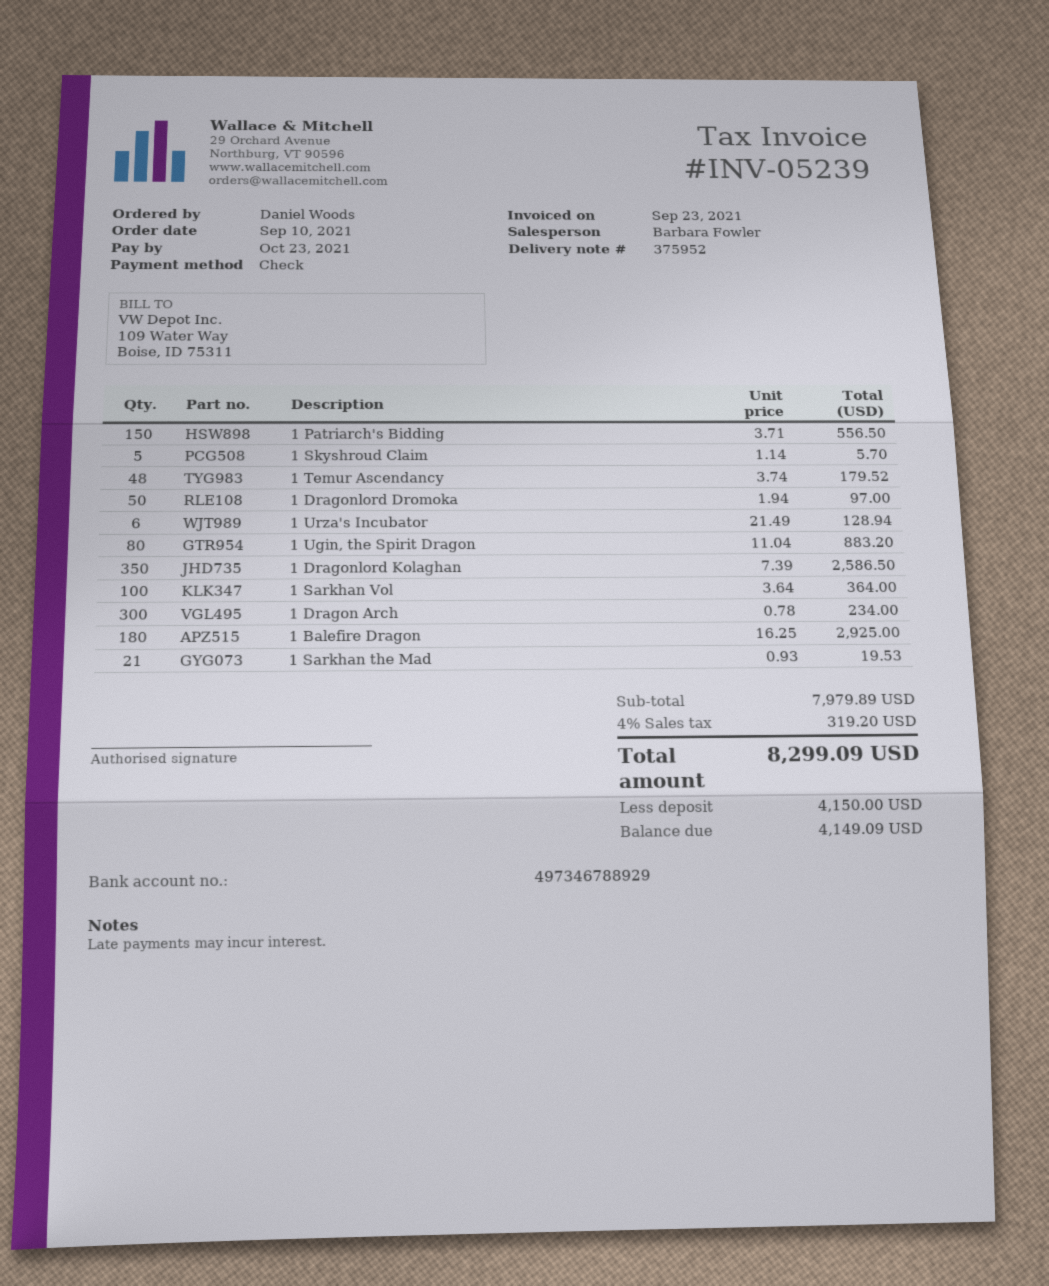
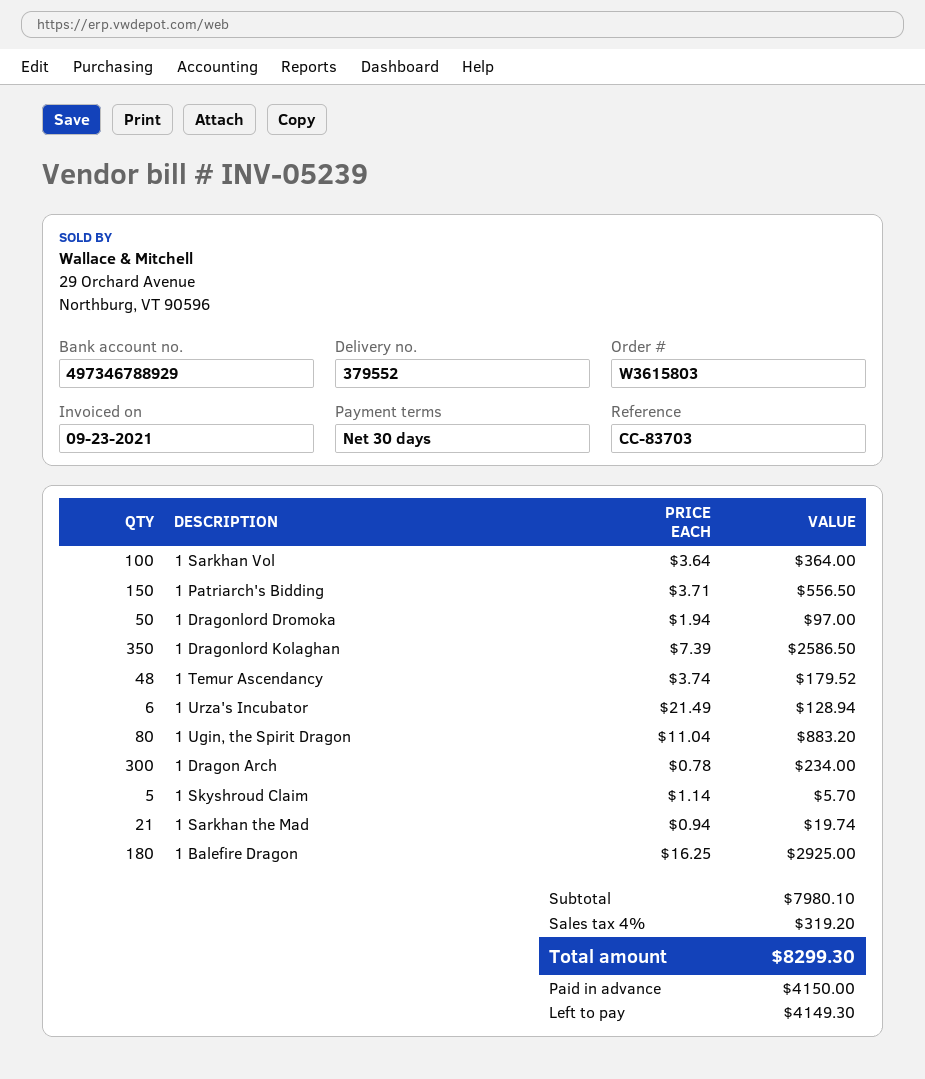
delivery note number: 375952 -> 379552
1 Sarkhan the Mad: 21 x 0.93 = 19.53 -> 21 x 0.94 = 19.74
subtotal: 7979.89 -> 7980.10
total: 8299.09 -> 8299.30
balance: 4149.09 -> 4149.30

